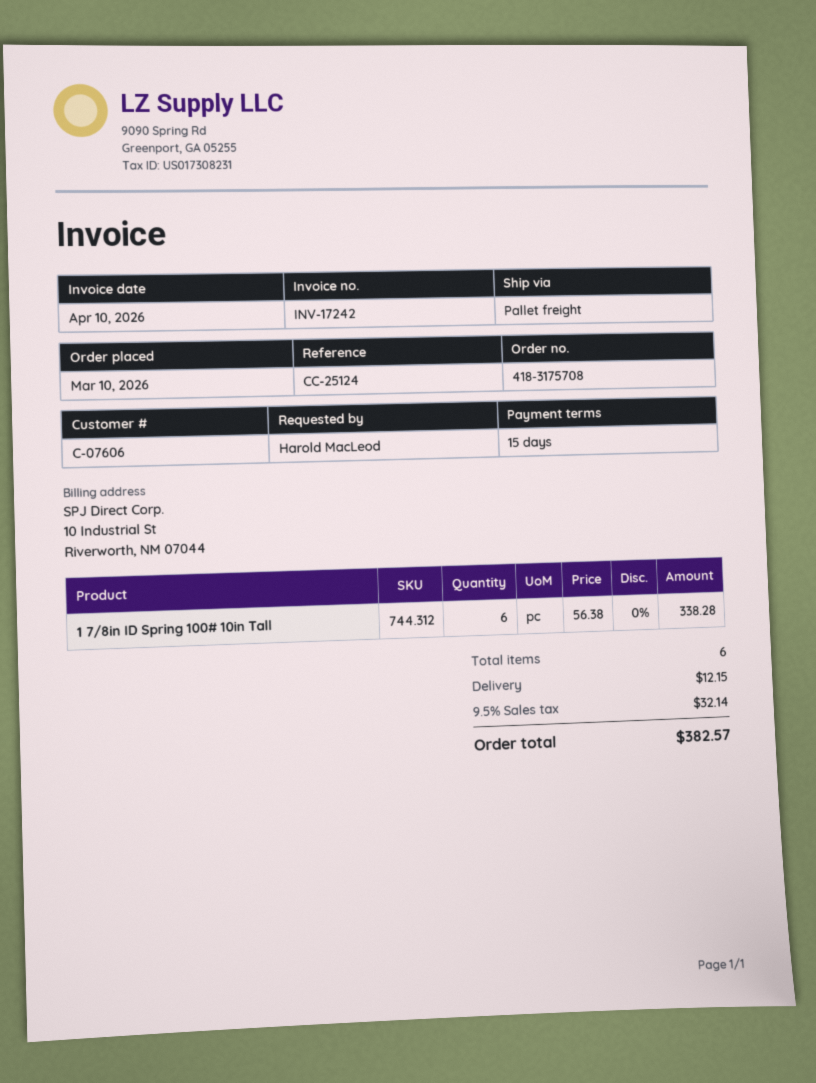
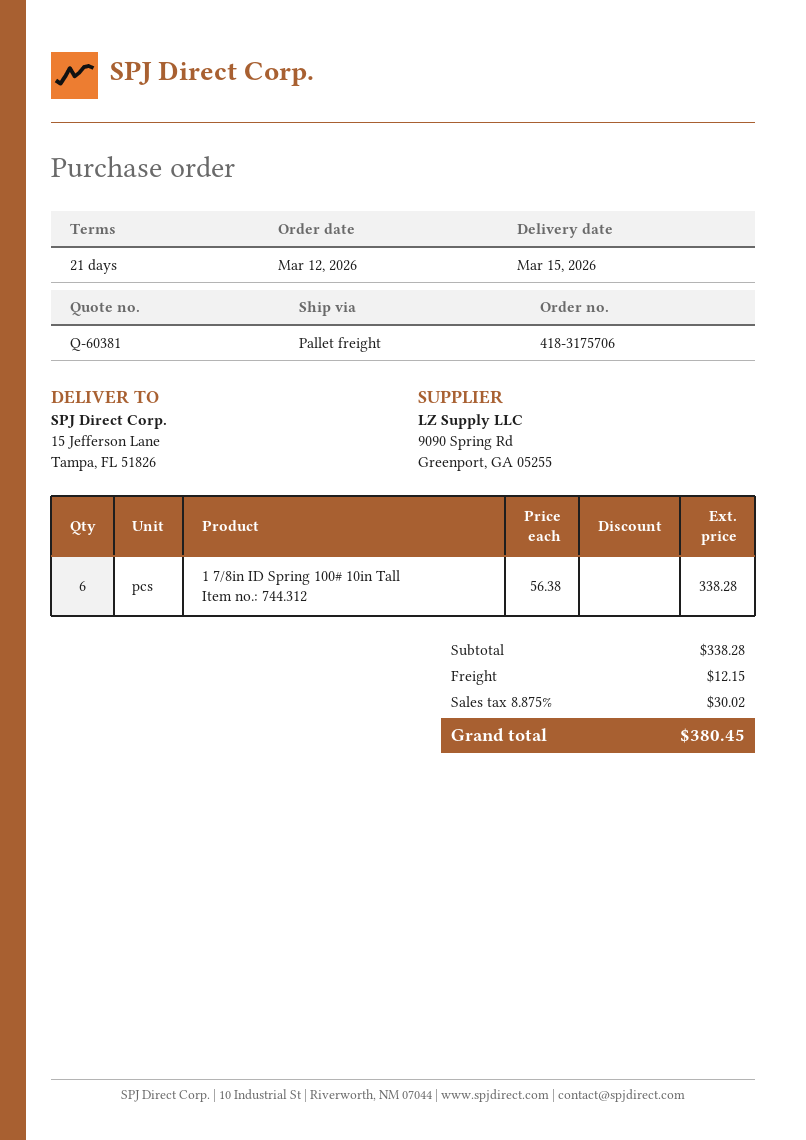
order number: 418-3175708 -> 418-3175706
order date: 2026-03-10 -> 2026-03-12
payment terms: 15 days -> 21 days
tax: 9.5% = 32.14 -> 8.875% = 30.02
total: 382.57 -> 380.45

